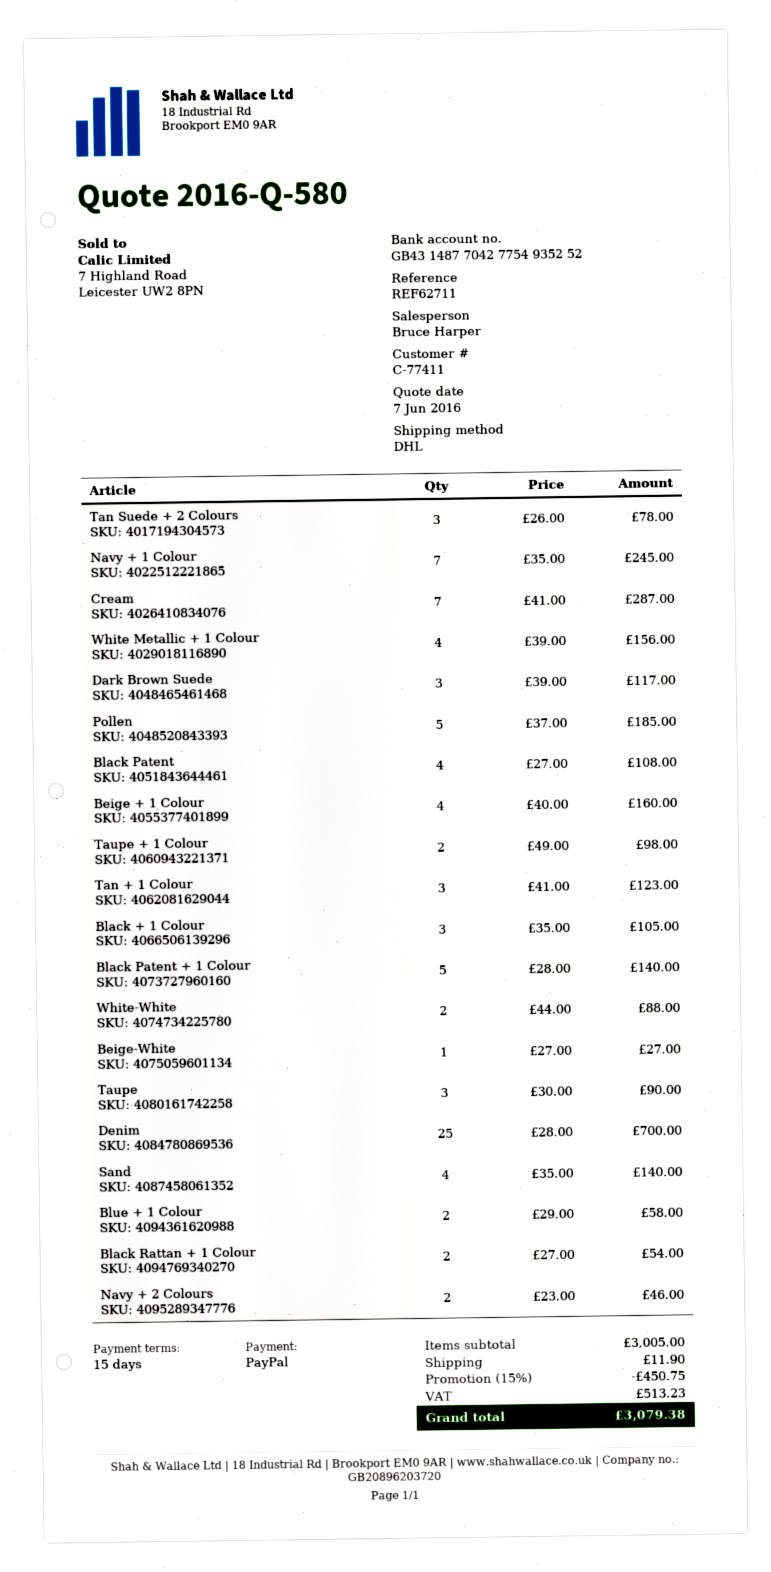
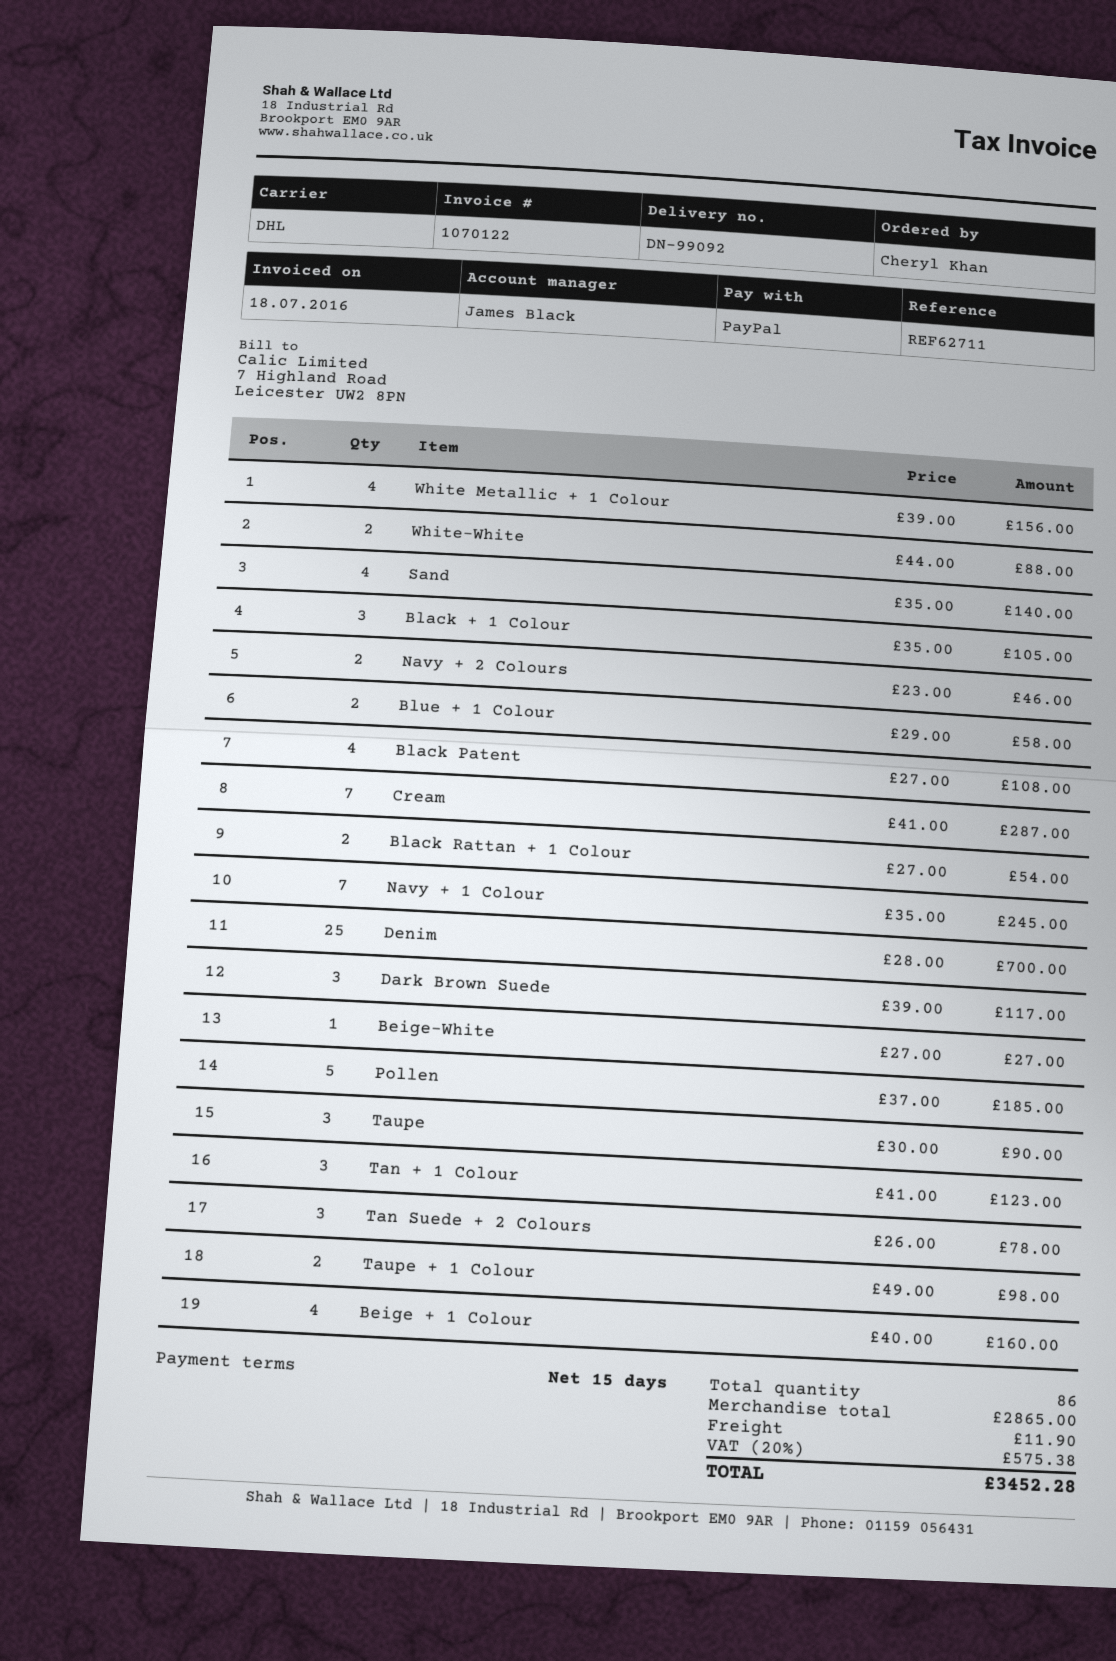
sales rep: Bruce Harper -> James Black
Black Patent + 1 Colour: 5 x 28.00 = 140.00 -> none
subtotal: 3005.00 -> 2865.00
discount: 15% = 450.75 -> none
tax: 513.23 -> 575.38
total: 3079.38 -> 3452.28

